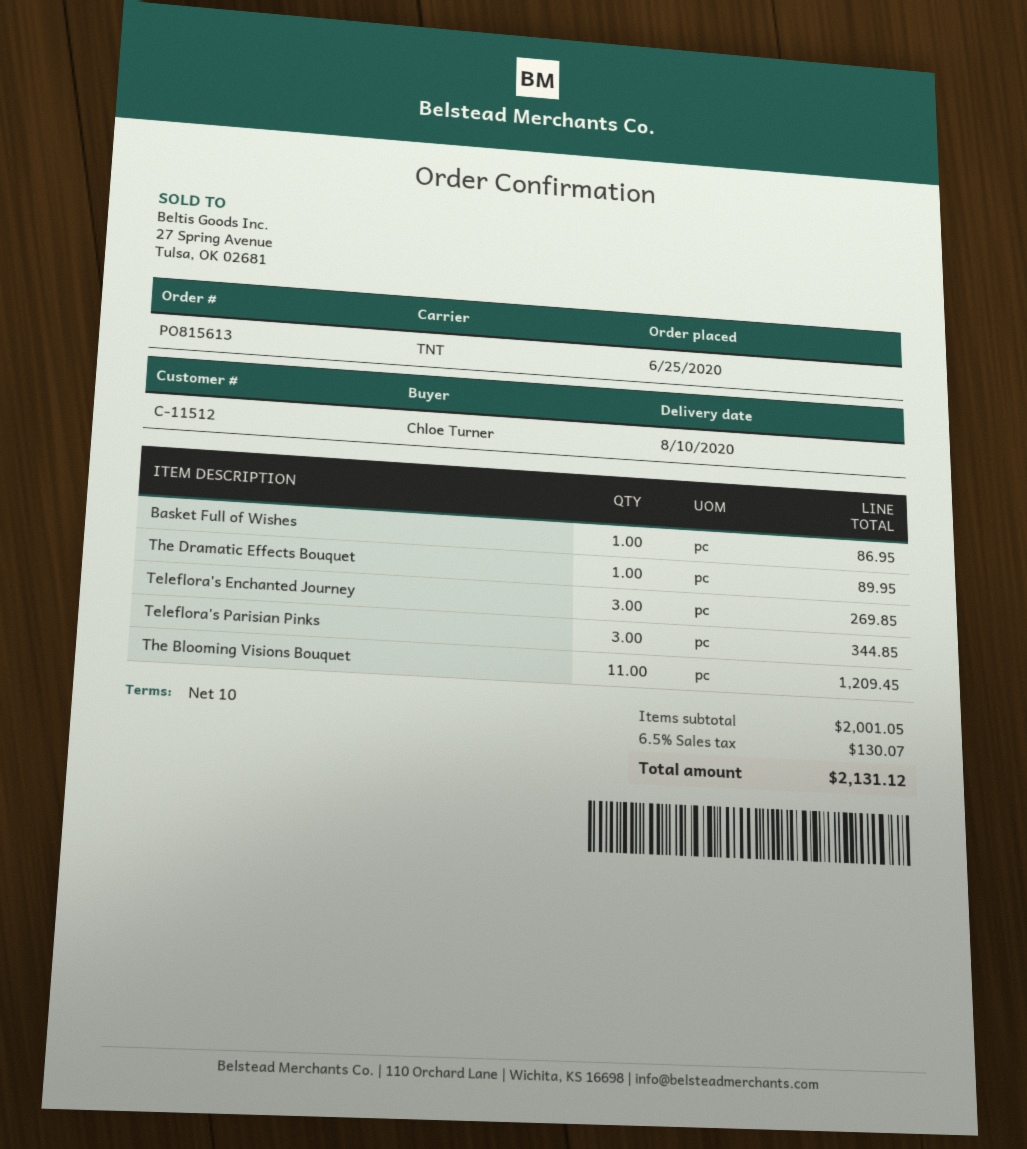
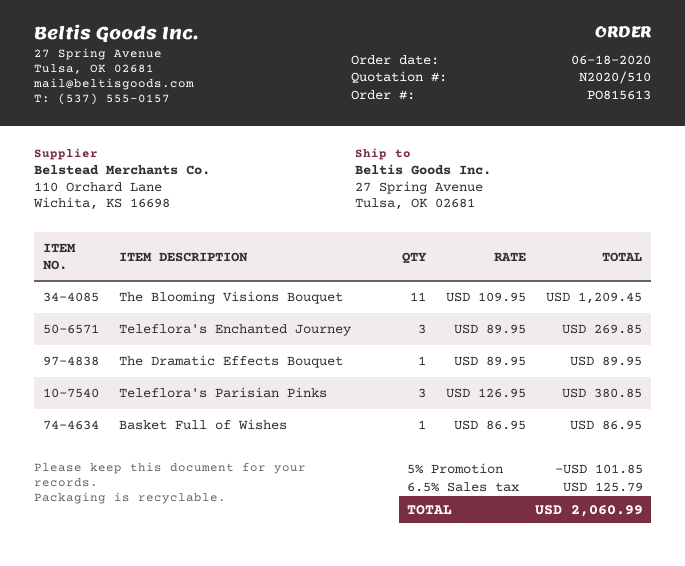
order date: 2020-06-25 -> 2020-06-18
Teleflora's Parisian Pinks: 3 for 344.85 -> 3 for 380.85
discount: none -> 5% = 101.85
tax: 6.5% = 130.07 -> 6.5% = 125.79
total: 2131.12 -> 2060.99

